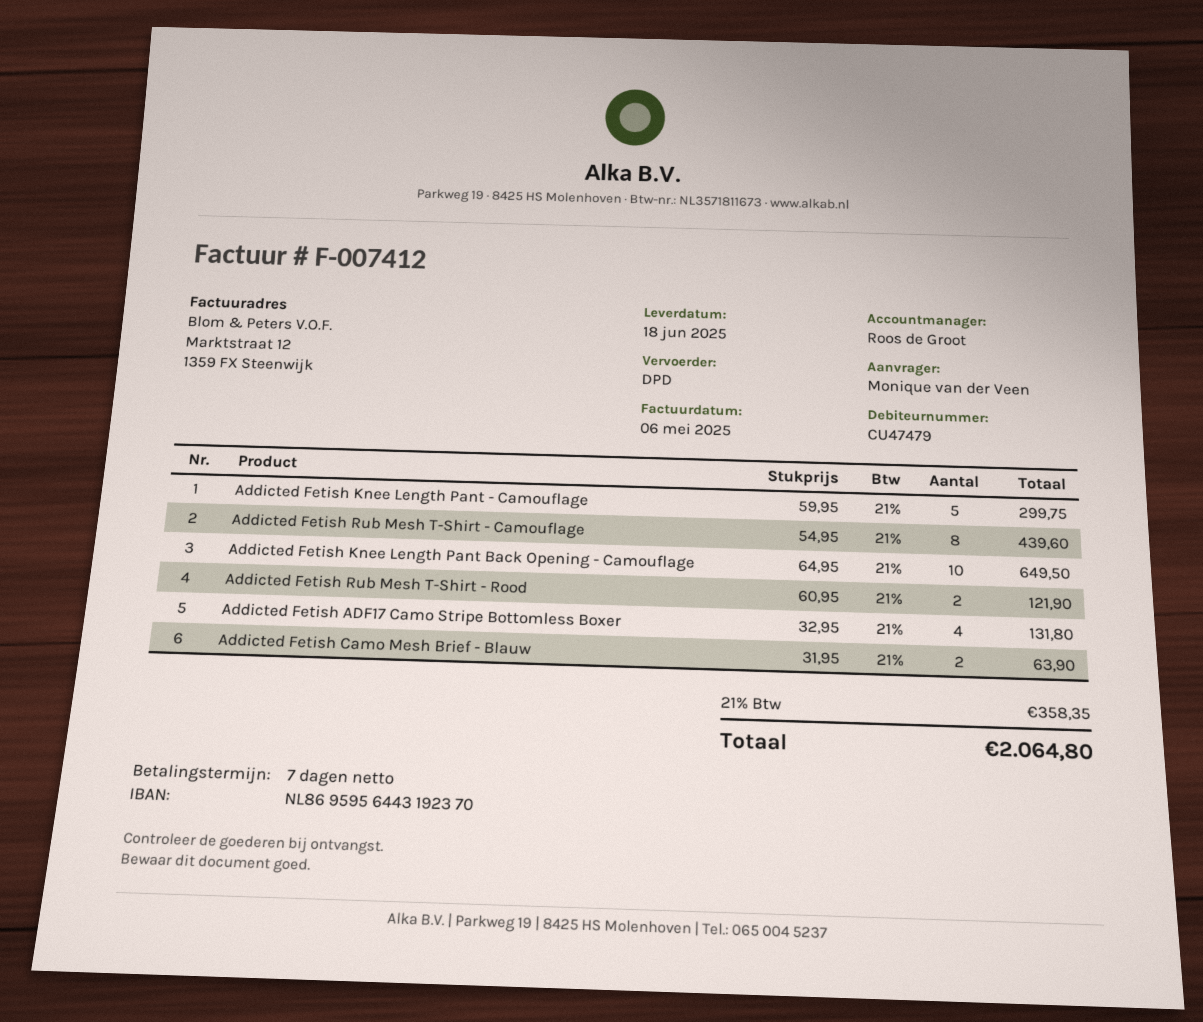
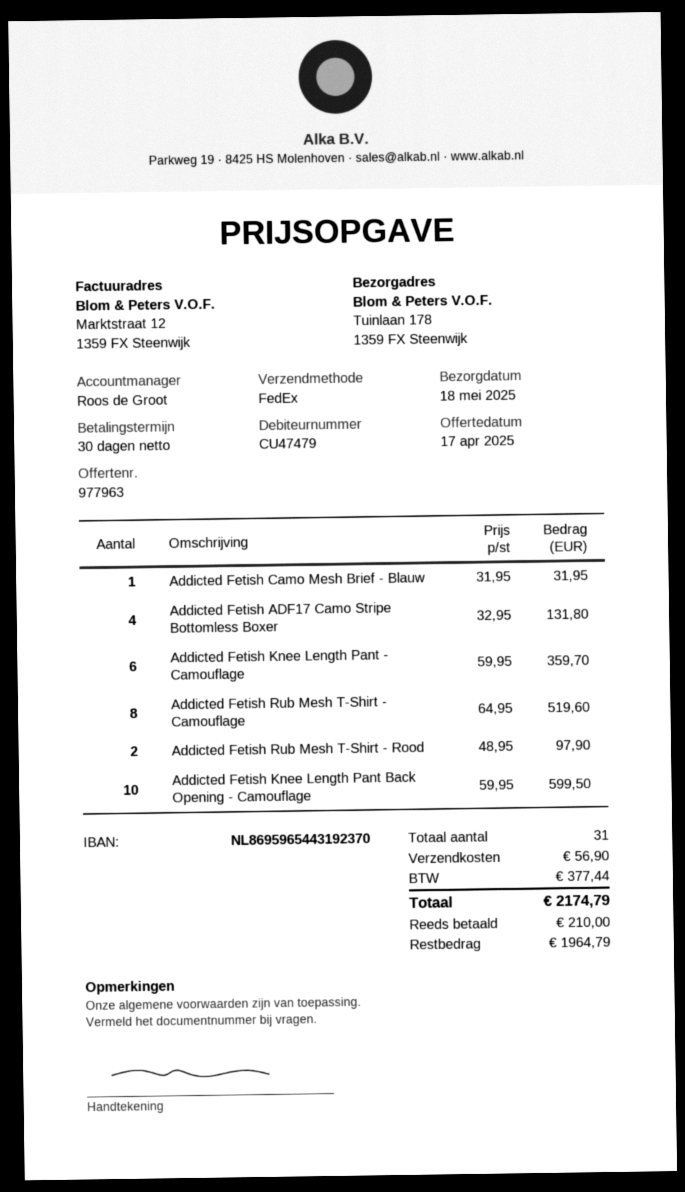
delivery date: 2025-06-18 -> 2025-05-18
payment terms: 7 days -> 30 days
bank account: NL8695956443192370 -> NL8695965443192370
shipping method: DPD -> FedEx
Addicted Fetish Knee Length Pant - Camouflage: 5 x 59.95 = 299.75 -> 6 x 59.95 = 359.70
Addicted Fetish Rub Mesh T-Shirt - Camouflage: 8 x 54.95 = 439.60 -> 8 x 64.95 = 519.60
Addicted Fetish Knee Length Pant Back Opening - Camouflage: 10 x 64.95 = 649.50 -> 10 x 59.95 = 599.50
Addicted Fetish Rub Mesh T-Shirt - Rood: 2 x 60.95 = 121.90 -> 2 x 48.95 = 97.90
Addicted Fetish Camo Mesh Brief - Blauw: 2 x 31.95 = 63.90 -> 1 x 31.95 = 31.95
shipping: none -> 56.90
tax: 358.35 -> 377.44
total: 2064.80 -> 2174.79

